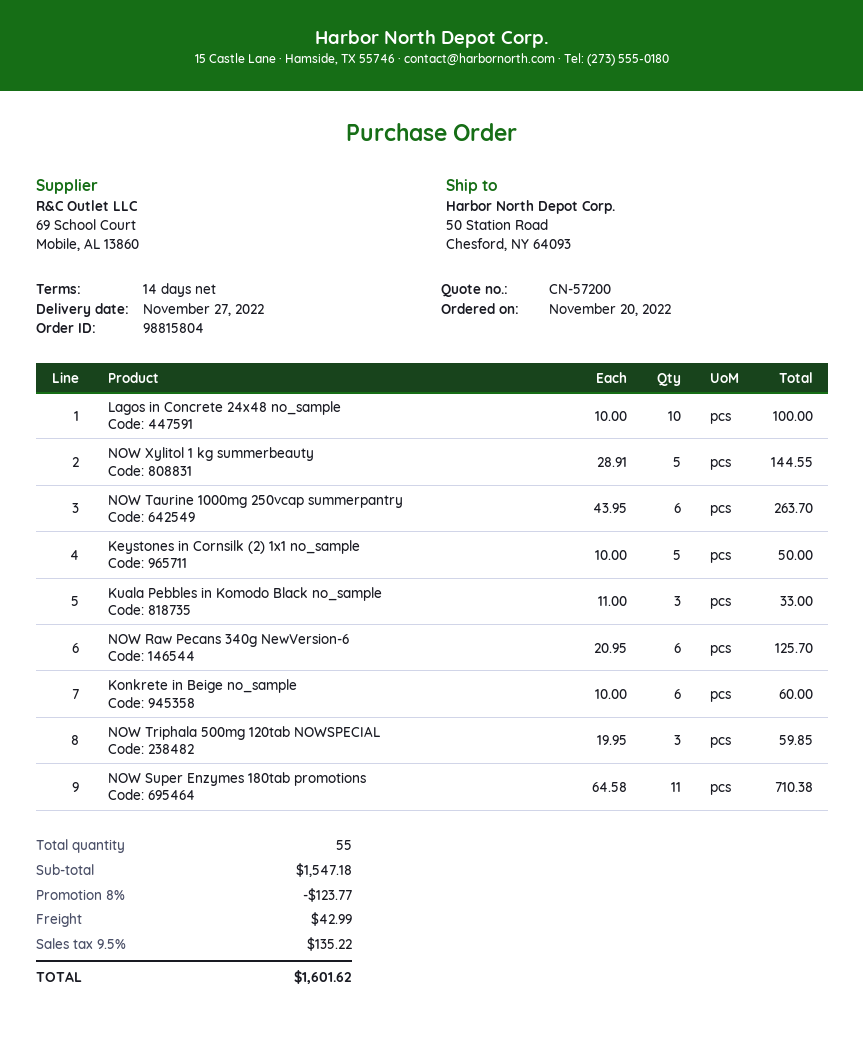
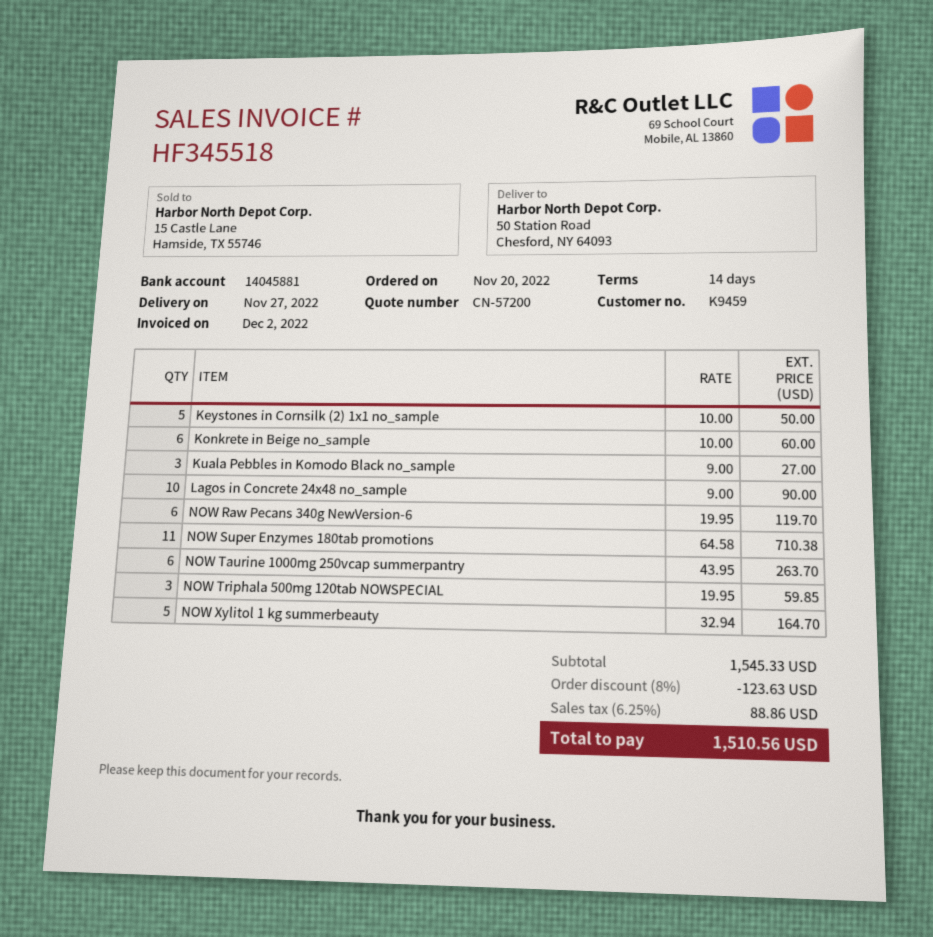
Lagos in Concrete 24x48 no_sample: 10 x 10.00 = 100.00 -> 10 x 9.00 = 90.00
NOW Xylitol 1 kg summerbeauty: 5 x 28.91 = 144.55 -> 5 x 32.94 = 164.70
Kuala Pebbles in Komodo Black no_sample: 3 x 11.00 = 33.00 -> 3 x 9.00 = 27.00
NOW Raw Pecans 340g NewVersion-6: 6 x 20.95 = 125.70 -> 6 x 19.95 = 119.70
subtotal: 1547.18 -> 1545.33
discount: 8% = 123.77 -> 8% = 123.63
shipping: 42.99 -> none
tax: 9.5% = 135.22 -> 6.25% = 88.86
total: 1601.62 -> 1510.56

